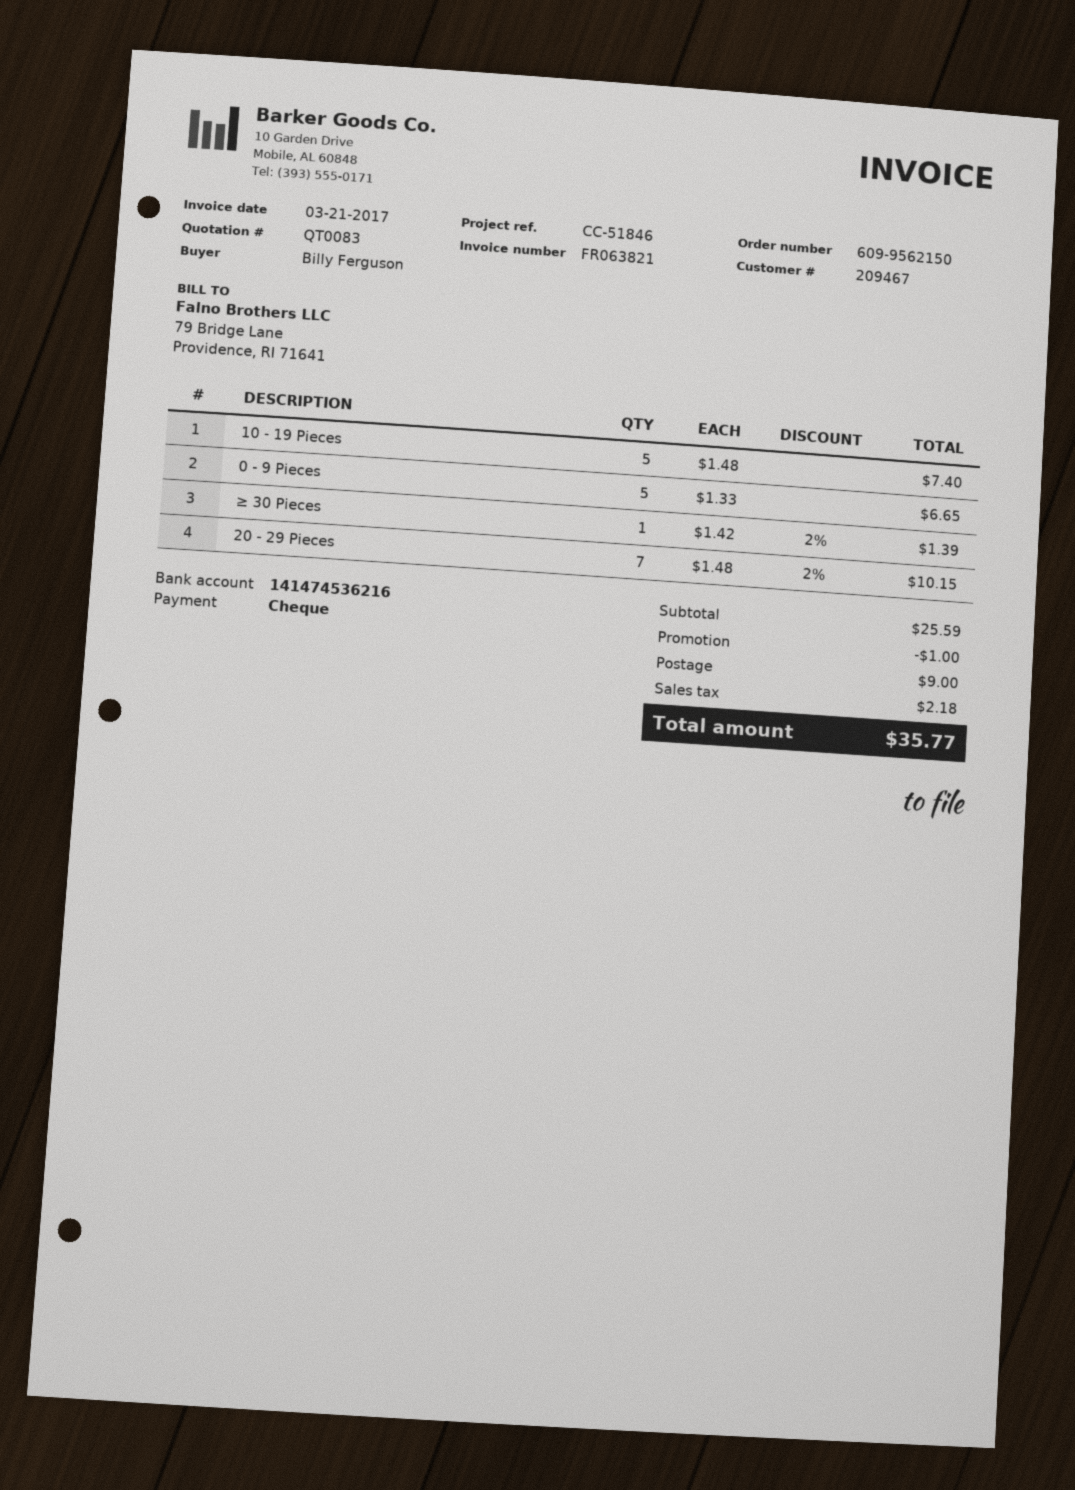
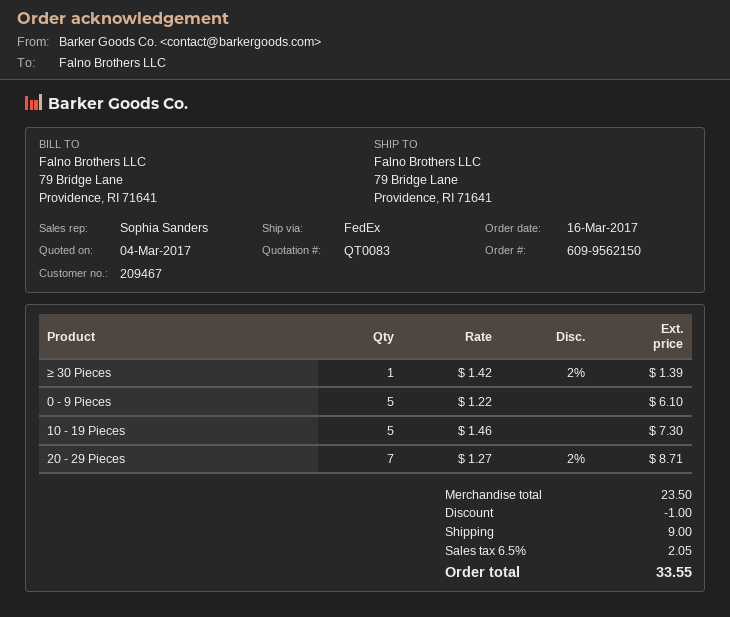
10 - 19 Pieces: 5 x 1.48 = 7.40 -> 5 x 1.46 = 7.30
0 - 9 Pieces: 5 x 1.33 = 6.65 -> 5 x 1.22 = 6.10
20 - 29 Pieces: 7 x 1.48 - 2% = 10.15 -> 7 x 1.27 - 2% = 8.71
subtotal: 25.59 -> 23.50
tax: 2.18 -> 2.05
total: 35.77 -> 33.55

